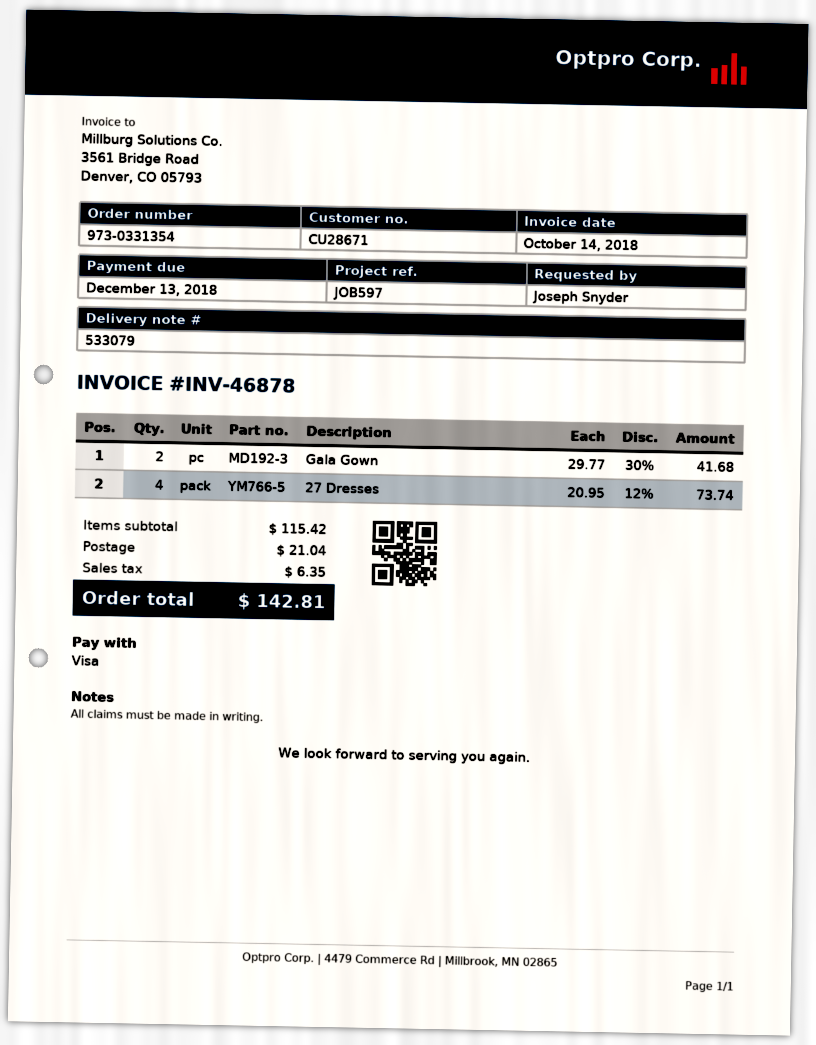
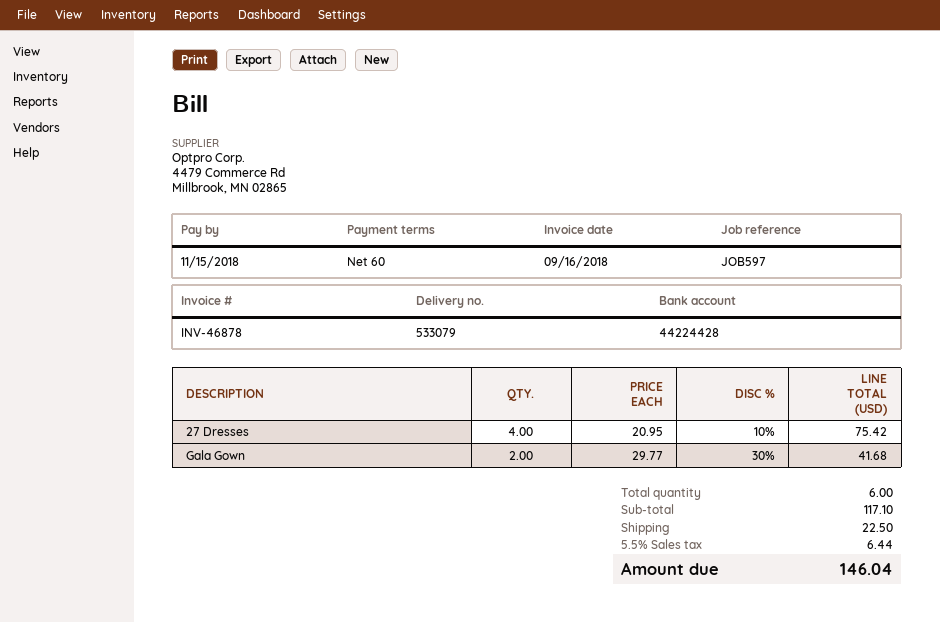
invoice date: 2018-10-14 -> 2018-09-16
due date: 2018-12-13 -> 2018-11-15
27 Dresses: 4 x 20.95 - 12% = 73.74 -> 4 x 20.95 - 10% = 75.42
subtotal: 115.42 -> 117.10
shipping: 21.04 -> 22.50
tax: 6.35 -> 6.44
total: 142.81 -> 146.04

